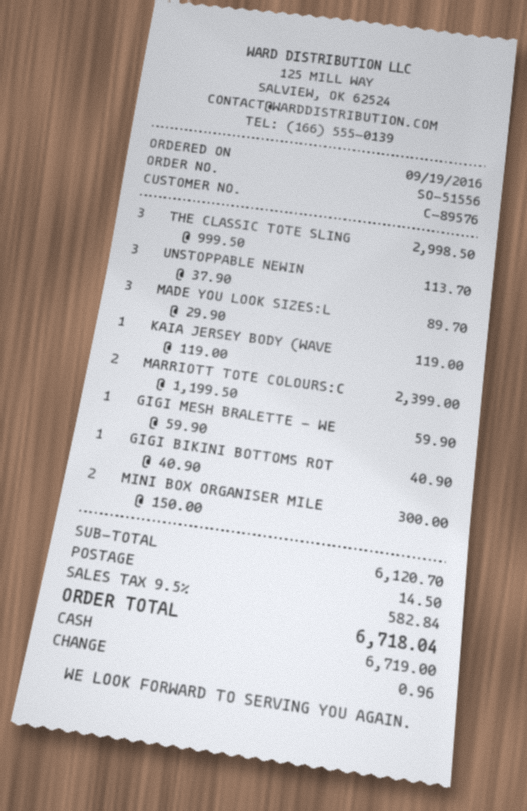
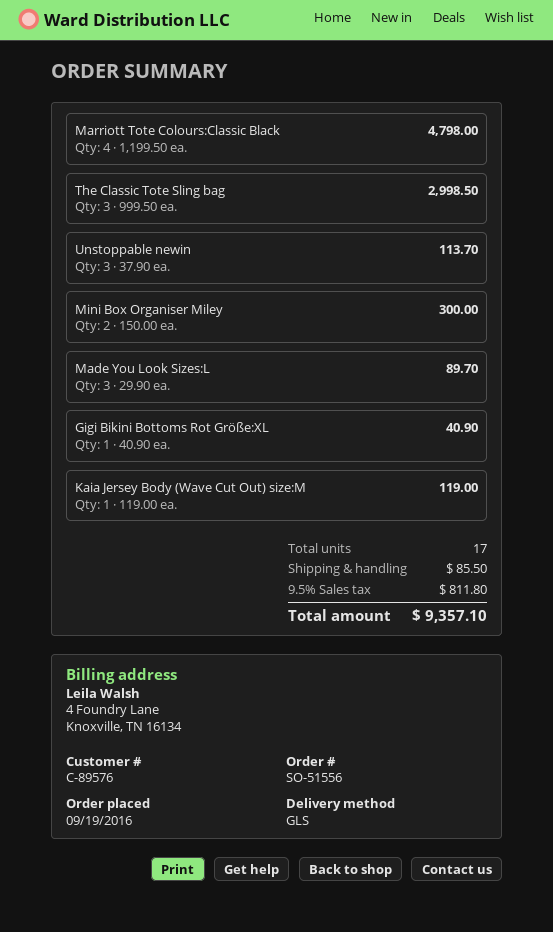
MARRIOTT TOTE COLOURS:C: 2 x 1199.50 = 2399.00 -> 4 x 1199.50 = 4798.00
GIGI MESH BRALETTE - WE: 1 x 59.90 = 59.90 -> none
shipping: 14.50 -> 85.50
tax: 9.5% = 582.84 -> 9.5% = 811.80
total: 6718.04 -> 9357.10

